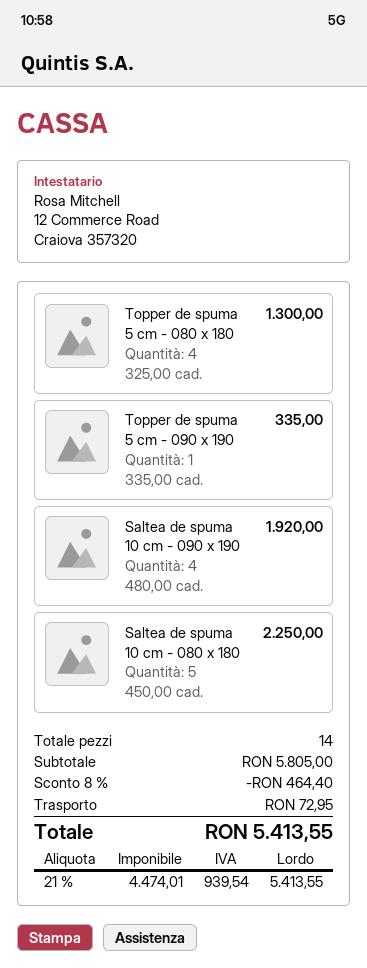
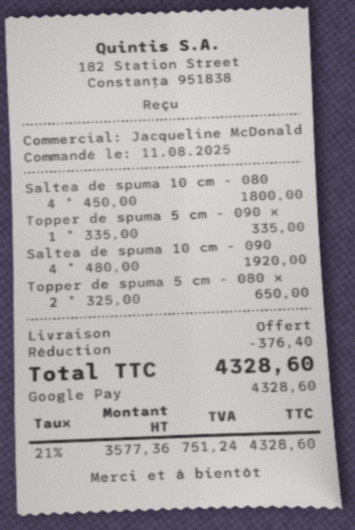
Topper de spuma 5 cm - 080 x 180: 4 x 325.00 = 1300.00 -> 2 x 325.00 = 650.00
Saltea de spuma 10 cm - 080 x 180: 5 x 450.00 = 2250.00 -> 4 x 450.00 = 1800.00
discount: 464.40 -> 376.40
shipping: 72.95 -> 0.00
net: 4474.01 -> 3577.36
tax: 21% = 939.54 -> 21% = 751.24
total: 5413.55 -> 4328.60

